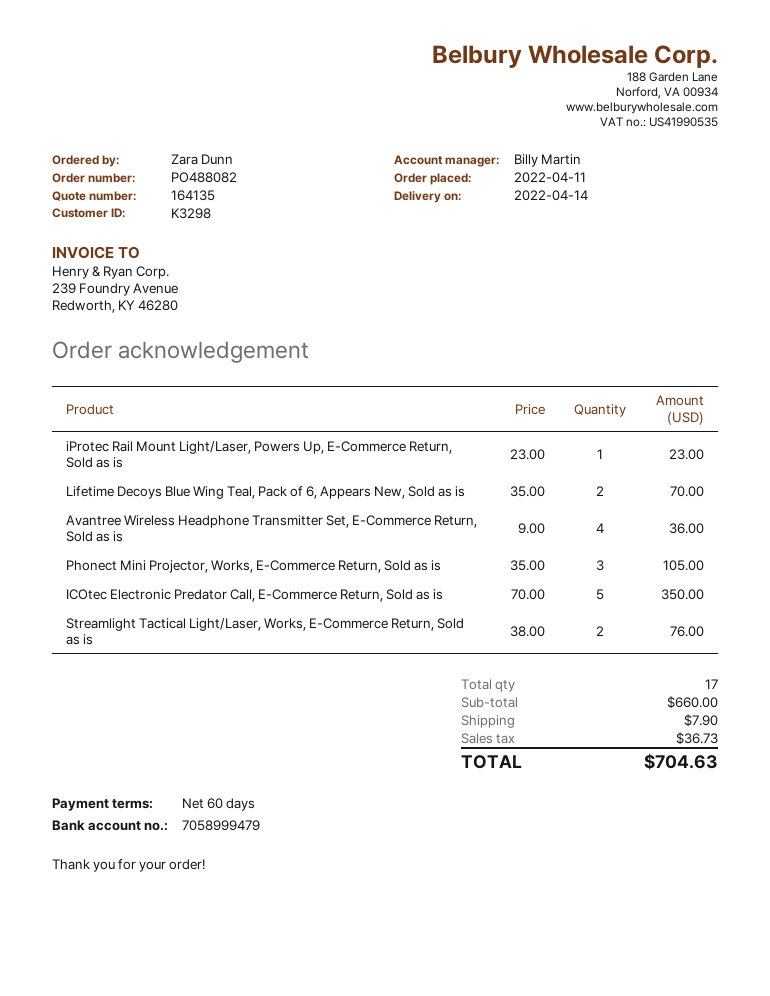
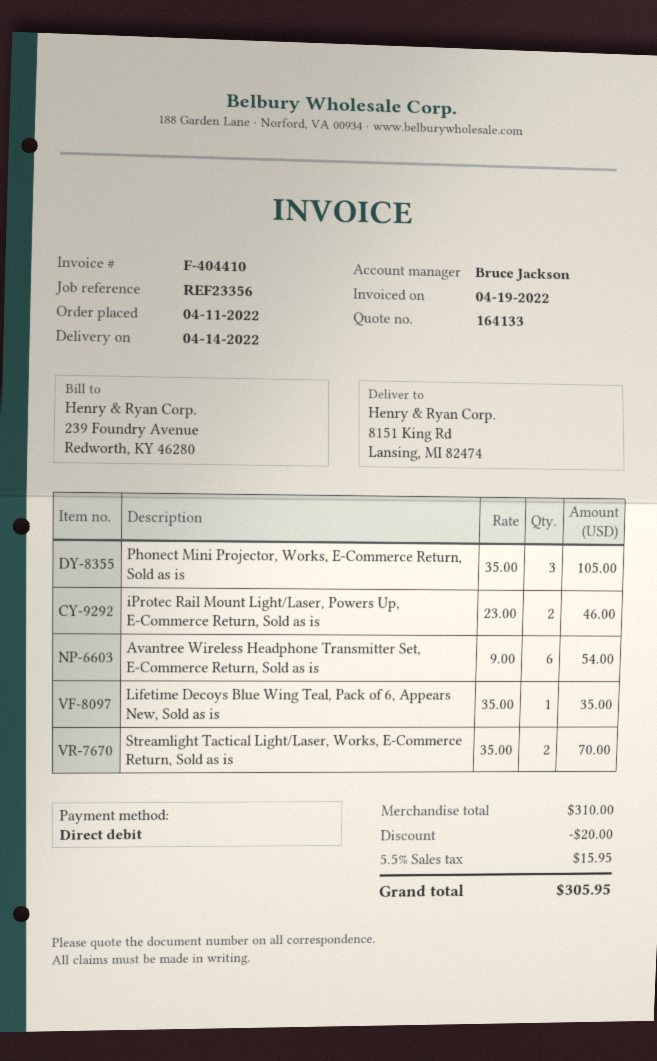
quote number: 164135 -> 164133
sales rep: Billy Martin -> Bruce Jackson
iProtec Rail Mount Light/Laser, Powers Up, E-Commerce Return, Sold as is: 1 x 23.00 = 23.00 -> 2 x 23.00 = 46.00
Lifetime Decoys Blue Wing Teal, Pack of 6, Appears New, Sold as is: 2 x 35.00 = 70.00 -> 1 x 35.00 = 35.00
Avantree Wireless Headphone Transmitter Set, E-Commerce Return, Sold as is: 4 x 9.00 = 36.00 -> 6 x 9.00 = 54.00
ICOtec Electronic Predator Call, E-Commerce Return, Sold as is: 5 x 70.00 = 350.00 -> none
Streamlight Tactical Light/Laser, Works, E-Commerce Return, Sold as is: 2 x 38.00 = 76.00 -> 2 x 35.00 = 70.00
subtotal: 660.00 -> 310.00
discount: none -> 20.00
shipping: 7.90 -> none
tax: 36.73 -> 15.95
total: 704.63 -> 305.95

